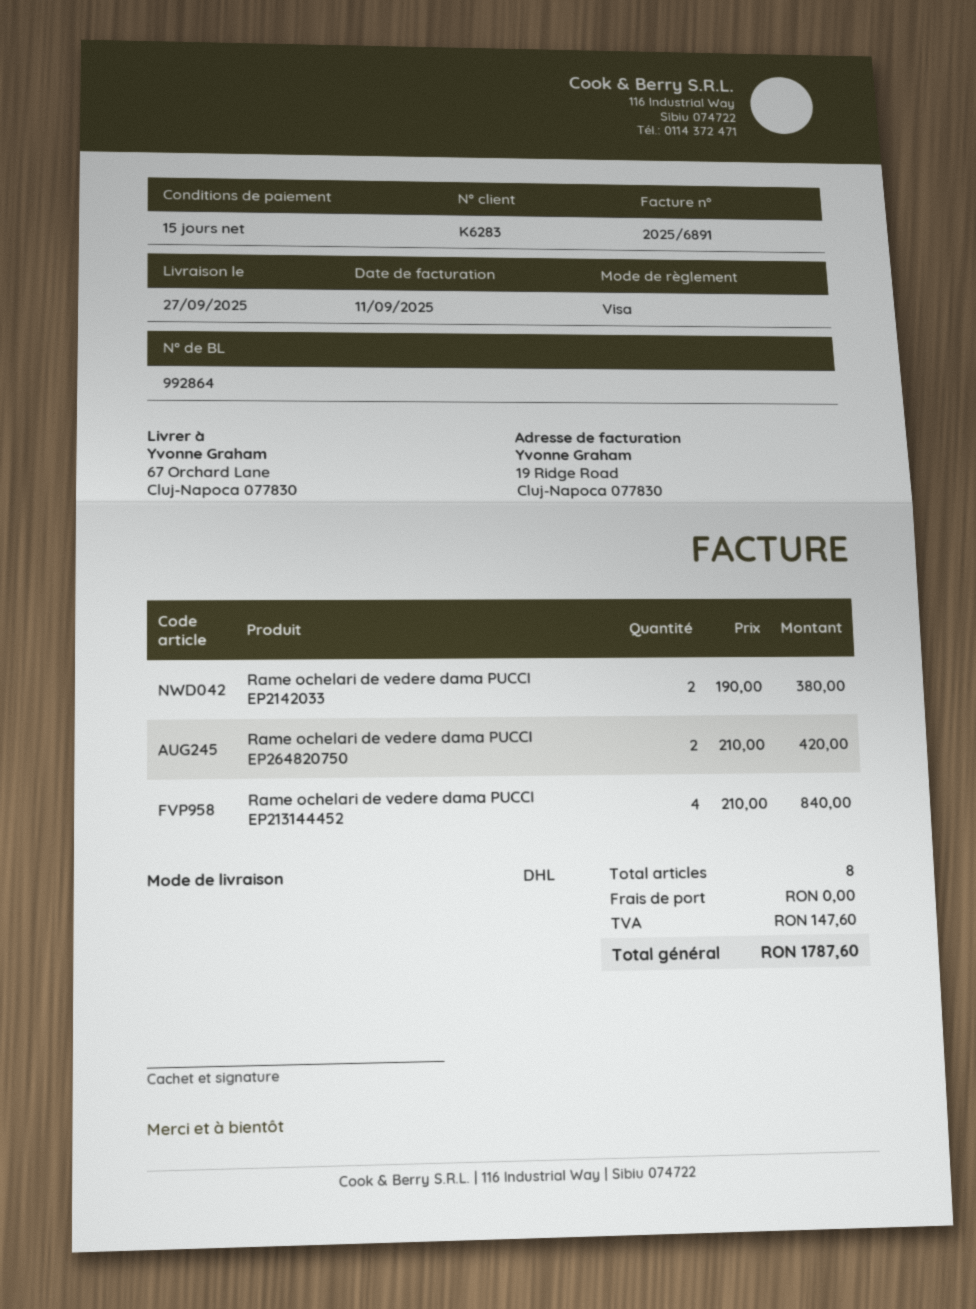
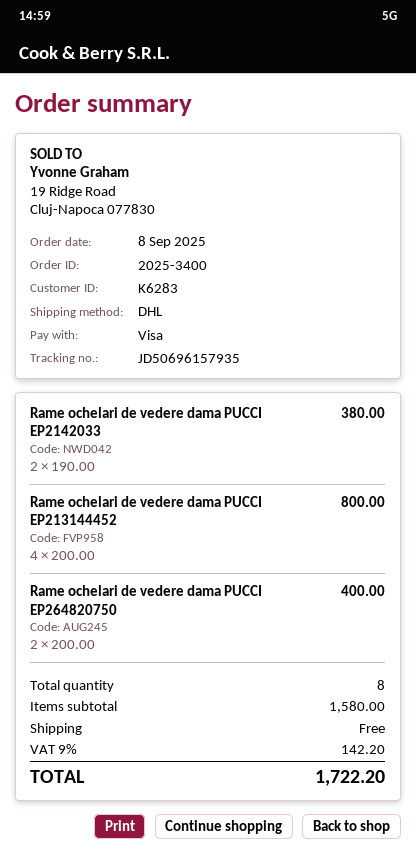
Rame ochelari de vedere dama PUCCI EP264820750: 2 x 210.00 = 420.00 -> 2 x 200.00 = 400.00
Rame ochelari de vedere dama PUCCI EP213144452: 4 x 210.00 = 840.00 -> 4 x 200.00 = 800.00
tax: 147.60 -> 142.20
total: 1787.60 -> 1722.20

